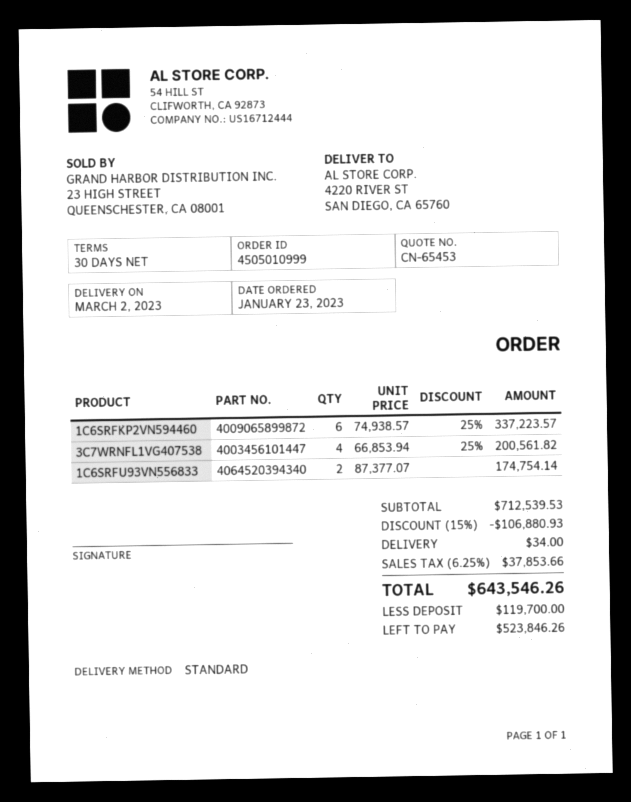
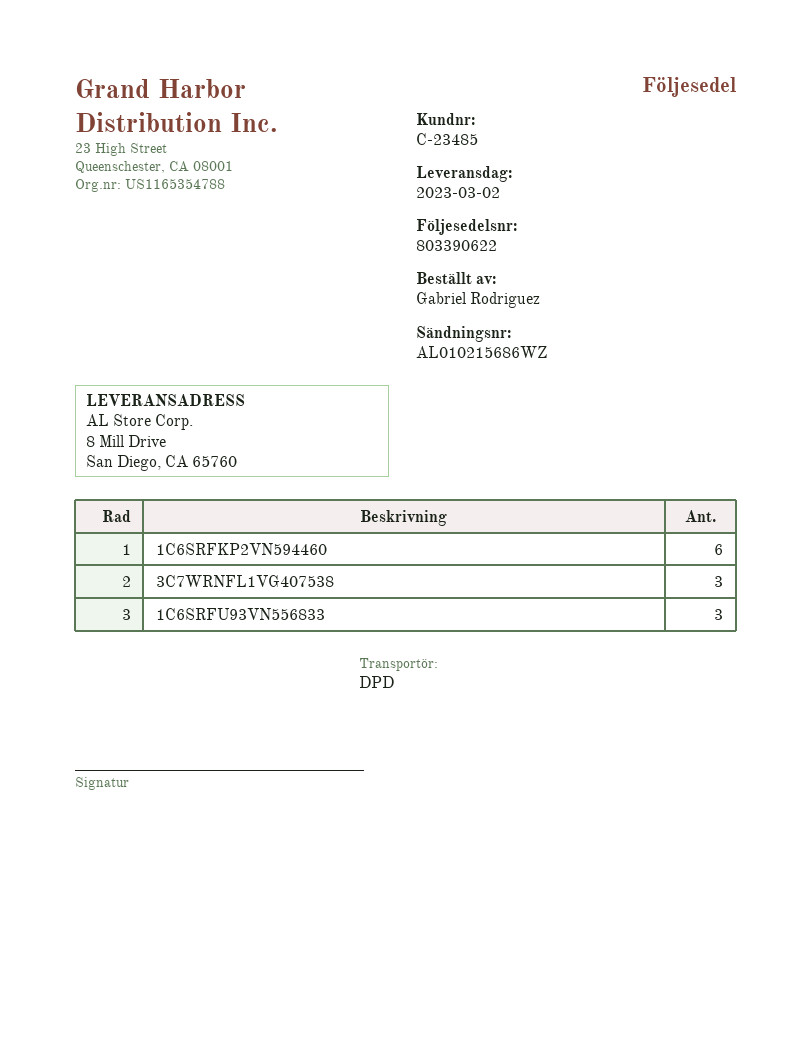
shipping method: standard -> DPD
ship to: 4220 RIVER ST, SAN DIEGO, CA 65760 -> 8 Mill Drive, San Diego, CA 65760
3C7WRNFL1VG407538: 4 -> 3
1C6SRFU93VN556833: 2 -> 3

